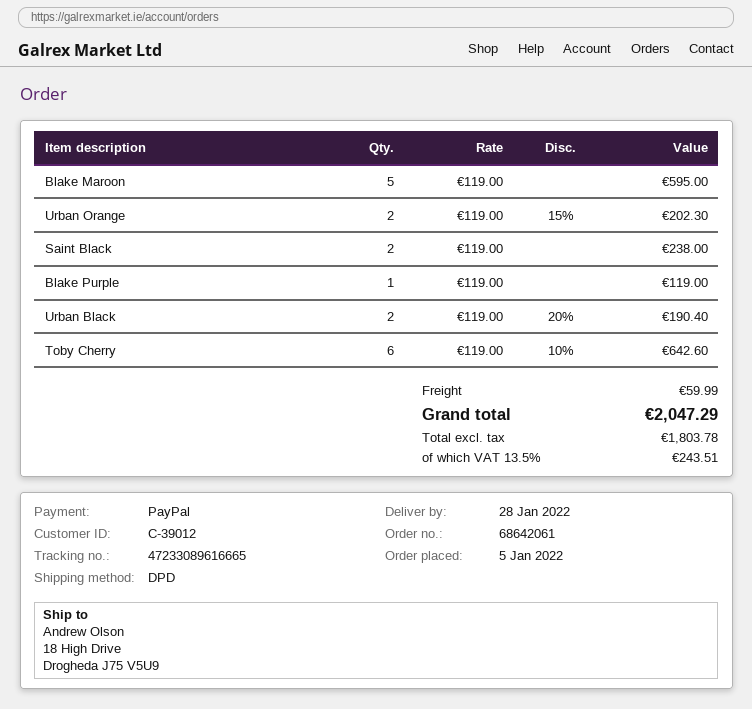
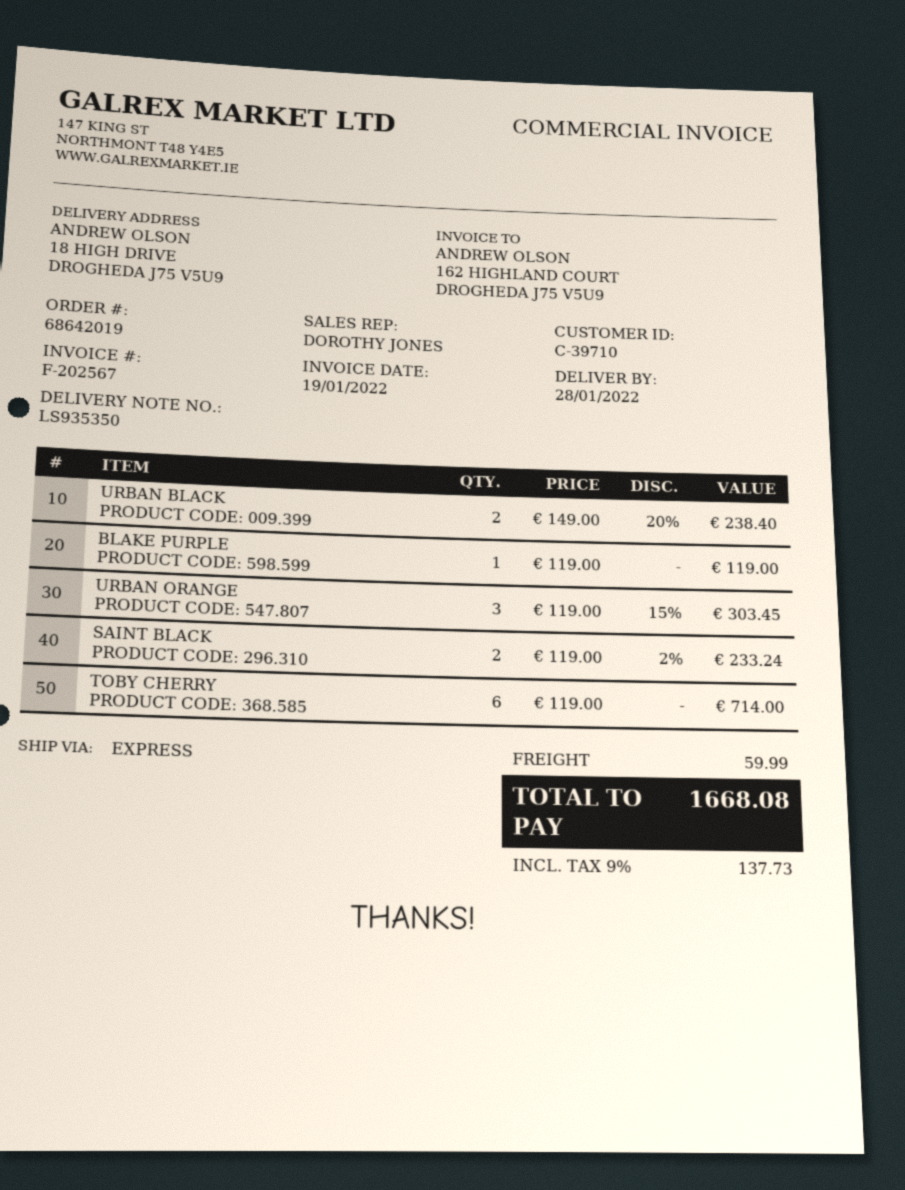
order number: 68642061 -> 68642019
customer number: C-39012 -> C-39710
shipping method: DPD -> express
Blake Maroon: 5 x 119.00 = 595.00 -> none
Urban Orange: 2 x 119.00 - 15% = 202.30 -> 3 x 119.00 - 15% = 303.45
Saint Black: 2 x 119.00 = 238.00 -> 2 x 119.00 - 2% = 233.24
Urban Black: 2 x 119.00 - 20% = 190.40 -> 2 x 149.00 - 20% = 238.40
Toby Cherry: 6 x 119.00 - 10% = 642.60 -> 6 x 119.00 = 714.00
tax: 13.5% = 243.51 -> 9% = 137.73
total: 2047.29 -> 1668.08

